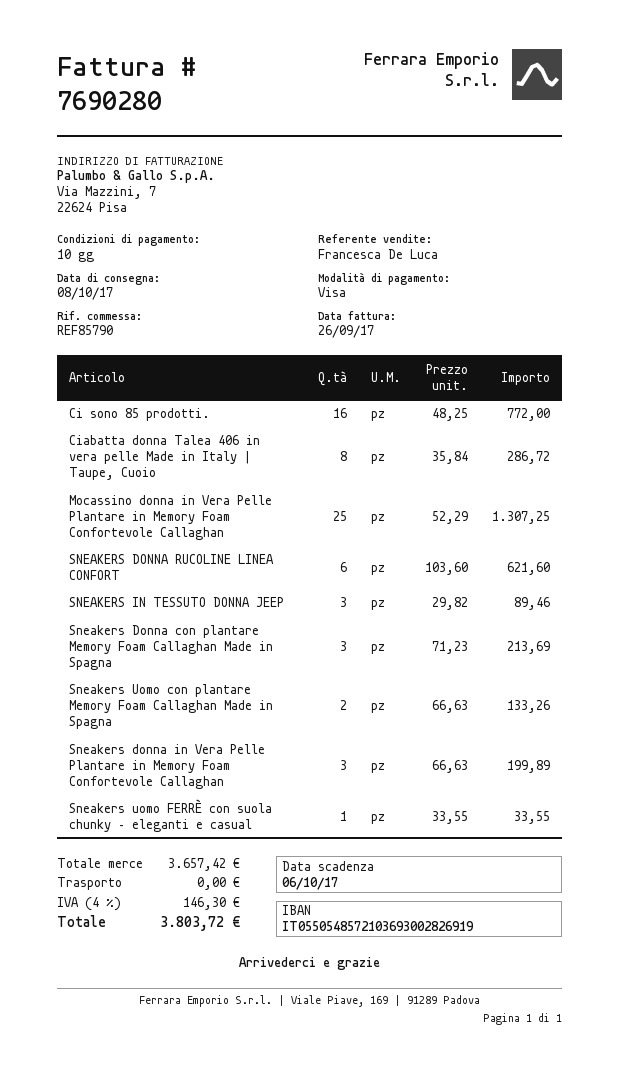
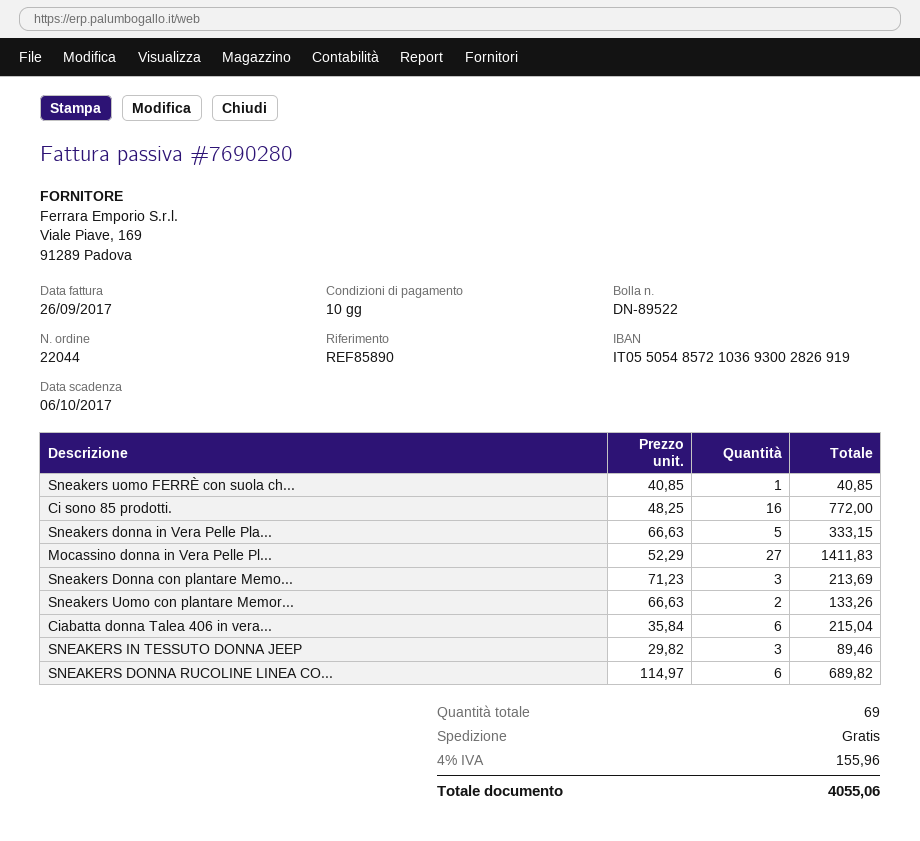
reference: REF85790 -> REF85890
Ciabatta donna Talea 406 in vera pelle Made in Italy | Taupe, Cuoio: 8 x 35.84 = 286.72 -> 6 x 35.84 = 215.04
Mocassino donna in Vera Pelle Plantare in Memory Foam Confortevole Callaghan: 25 x 52.29 = 1307.25 -> 27 x 52.29 = 1411.83
SNEAKERS DONNA RUCOLINE LINEA CONFORT: 6 x 103.60 = 621.60 -> 6 x 114.97 = 689.82
Sneakers donna in Vera Pelle Plantare in Memory Foam Confortevole Callaghan: 3 x 66.63 = 199.89 -> 5 x 66.63 = 333.15
Sneakers uomo FERRÈ con suola chunky – eleganti e casual: 1 x 33.55 = 33.55 -> 1 x 40.85 = 40.85
tax: 4% = 146.30 -> 4% = 155.96
total: 3803.72 -> 4055.06

